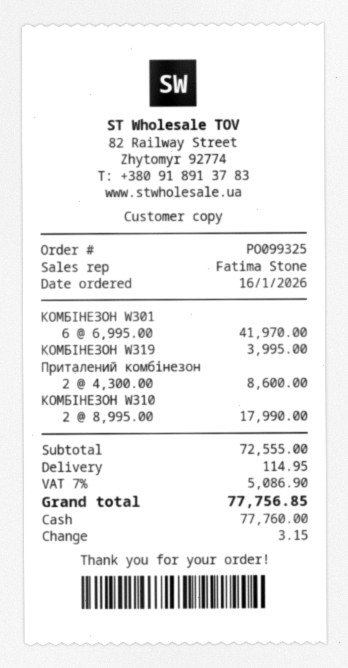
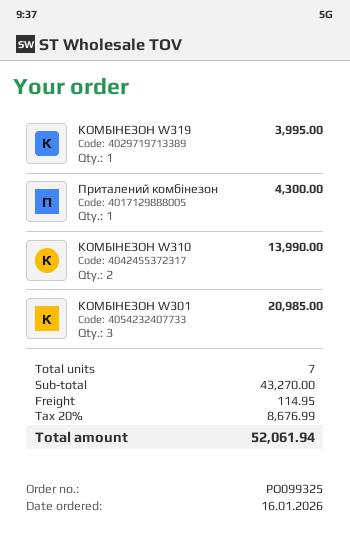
КОМБІНЕЗОН W301: 6 for 41970.00 -> 3 for 20985.00
Приталений комбінезон: 2 for 8600.00 -> 1 for 4300.00
КОМБІНЕЗОН W310: 2 for 17990.00 -> 2 for 13990.00
subtotal: 72555.00 -> 43270.00
tax: 7% = 5086.90 -> 20% = 8676.99
total: 77756.85 -> 52061.94

